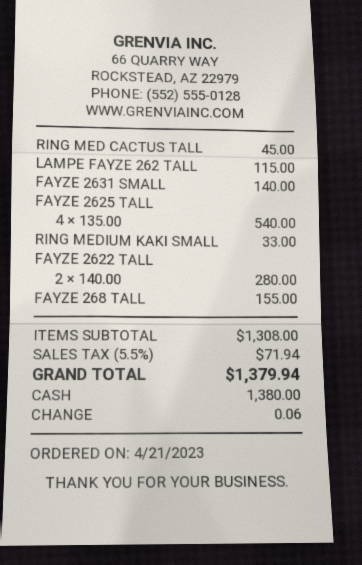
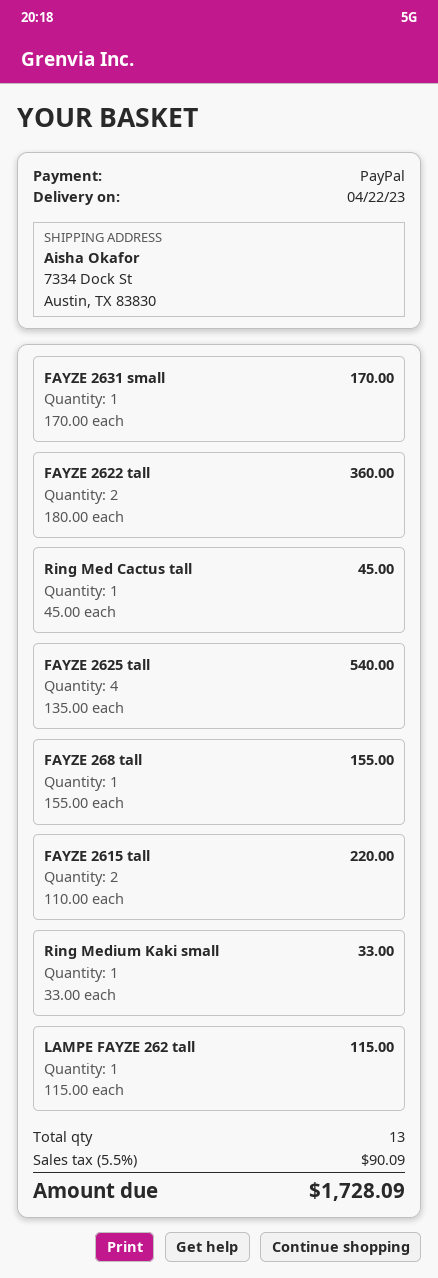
payment method: cash -> PayPal
FAYZE 2631 SMALL: 1 x 140.00 = 140.00 -> 1 x 170.00 = 170.00
FAYZE 2622 TALL: 2 x 140.00 = 280.00 -> 2 x 180.00 = 360.00
FAYZE 2615 tall: none -> 2 x 110.00 = 220.00
tax: 5.5% = 71.94 -> 5.5% = 90.09
total: 1379.94 -> 1728.09

